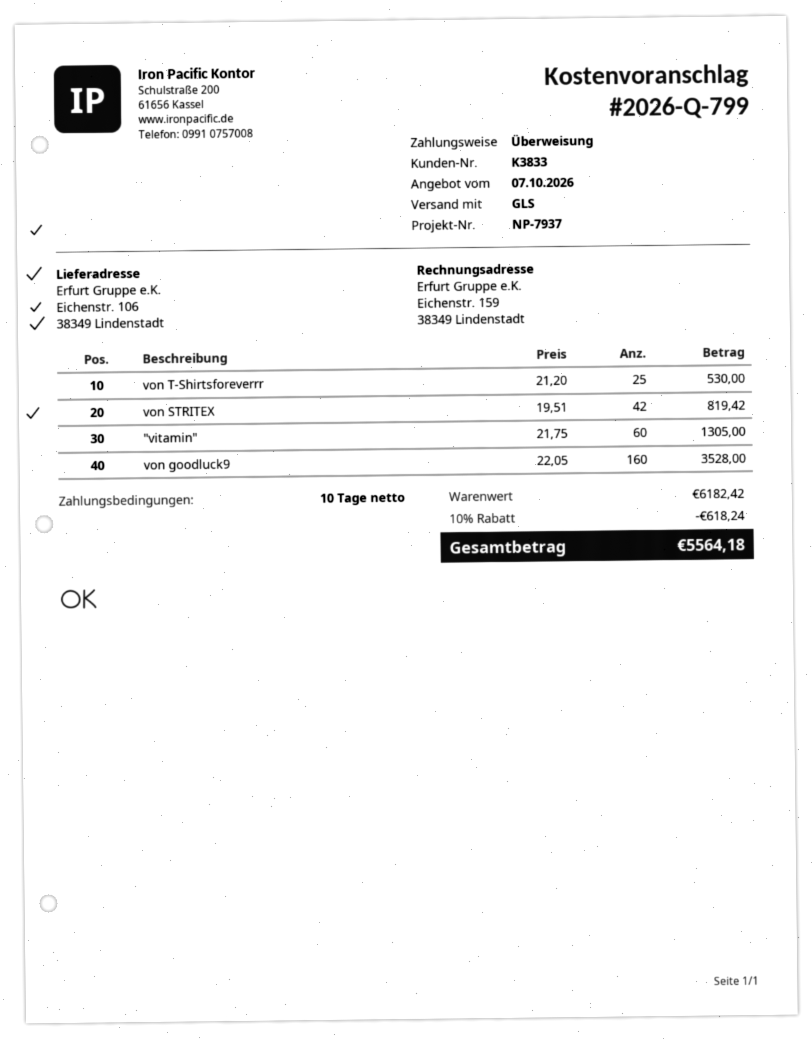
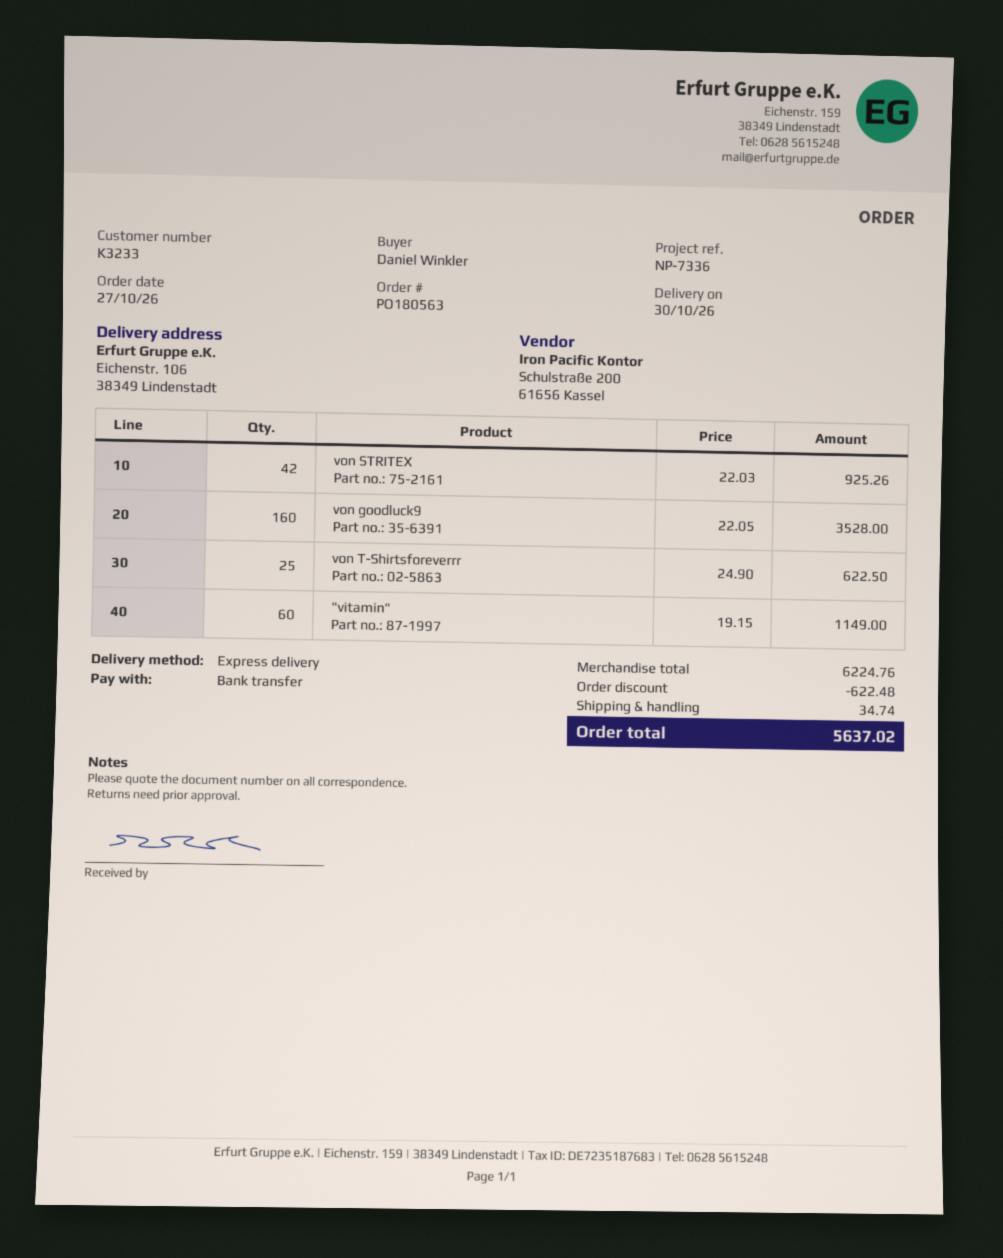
customer number: K3833 -> K3233
reference: NP-7937 -> NP-7336
shipping method: GLS -> express
von T-Shirtsforeverrr: 25 x 21.20 = 530.00 -> 25 x 24.90 = 622.50
von STRITEX: 42 x 19.51 = 819.42 -> 42 x 22.03 = 925.26
"vitamin": 60 x 21.75 = 1305.00 -> 60 x 19.15 = 1149.00
subtotal: 6182.42 -> 6224.76
discount: 618.24 -> 622.48
shipping: none -> 34.74
total: 5564.18 -> 5637.02

